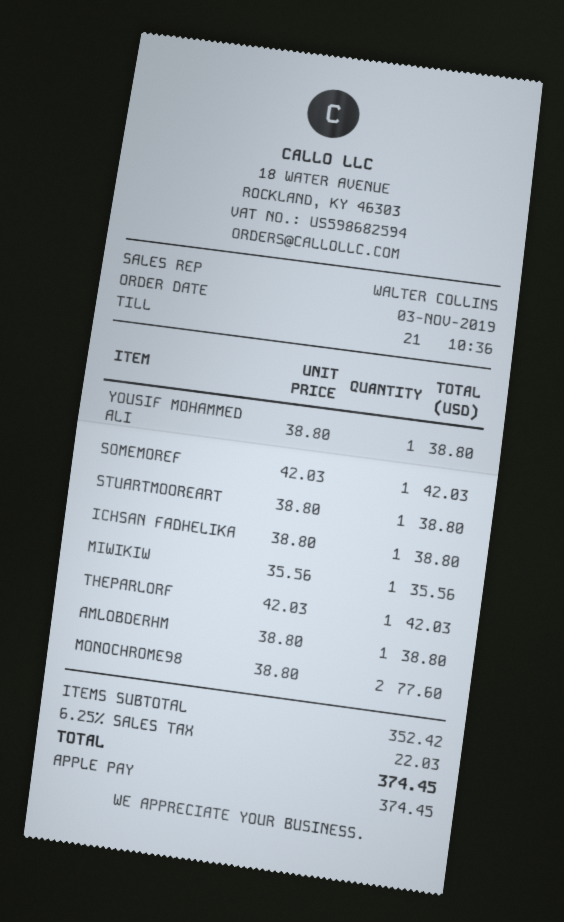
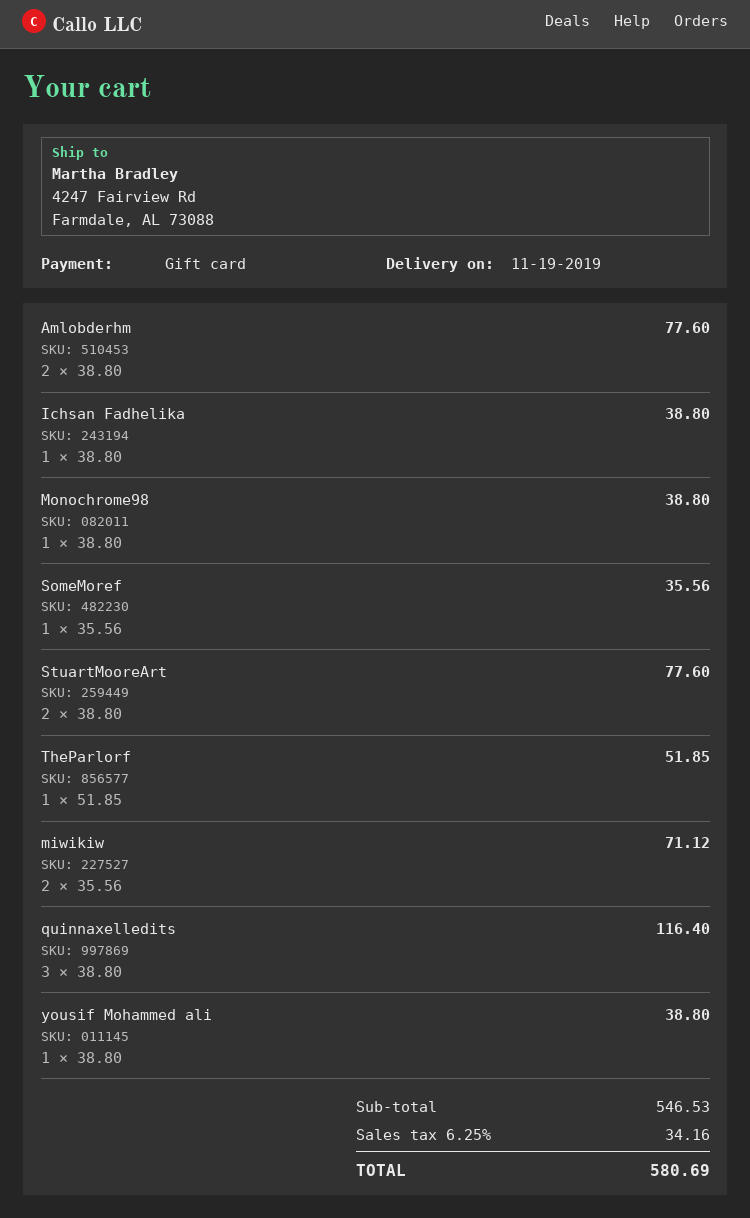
payment method: Apple Pay -> gift card
SOMEMOREF: 1 x 42.03 = 42.03 -> 1 x 35.56 = 35.56
STUARTMOOREART: 1 x 38.80 = 38.80 -> 2 x 38.80 = 77.60
MIWIKIW: 1 x 35.56 = 35.56 -> 2 x 35.56 = 71.12
THEPARLORF: 1 x 42.03 = 42.03 -> 1 x 51.85 = 51.85
AMLOBDERHM: 1 x 38.80 = 38.80 -> 2 x 38.80 = 77.60
MONOCHROME98: 2 x 38.80 = 77.60 -> 1 x 38.80 = 38.80
quinnaxelledits: none -> 3 x 38.80 = 116.40
subtotal: 352.42 -> 546.53
tax: 6.25% = 22.03 -> 6.25% = 34.16
total: 374.45 -> 580.69

